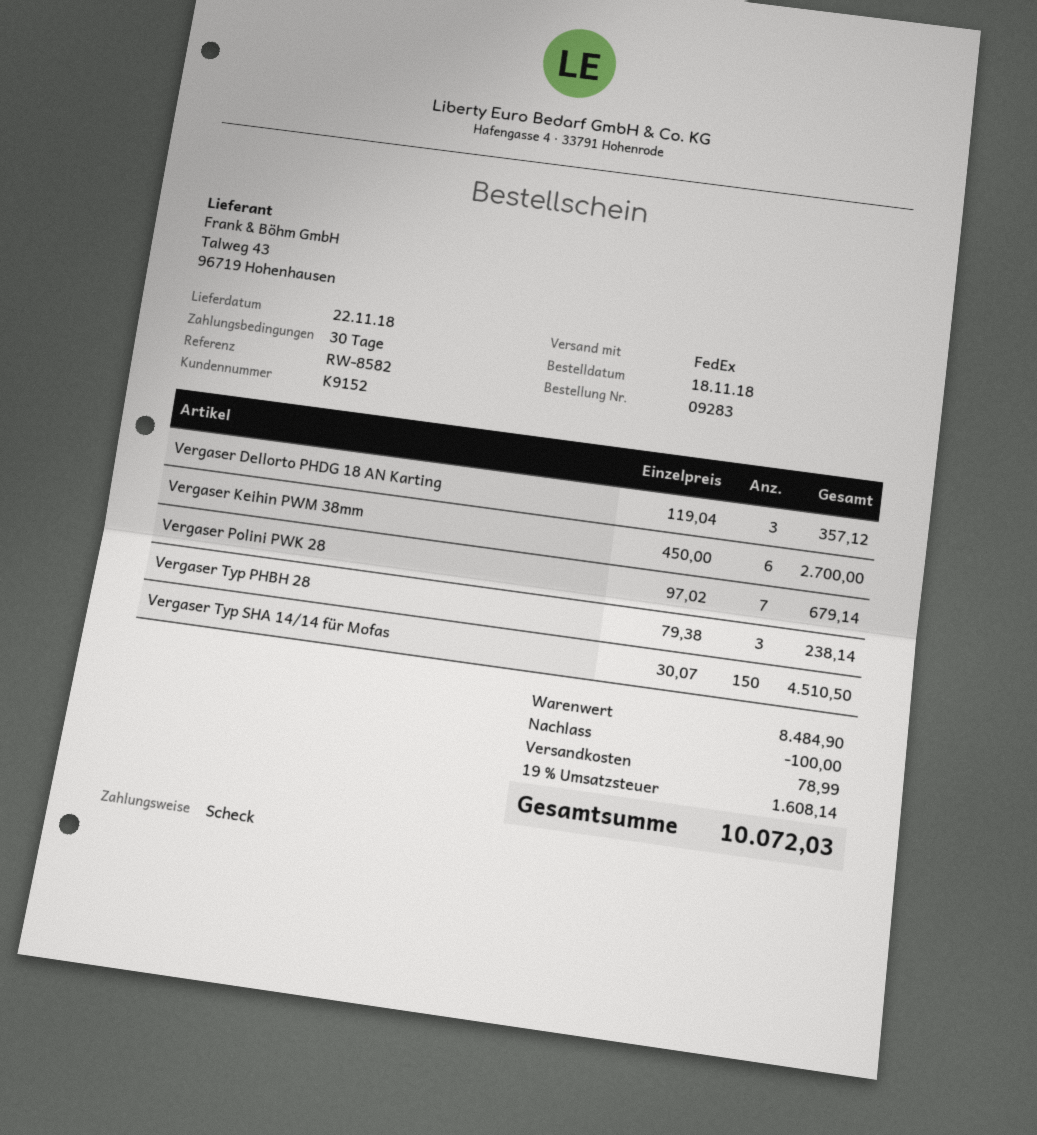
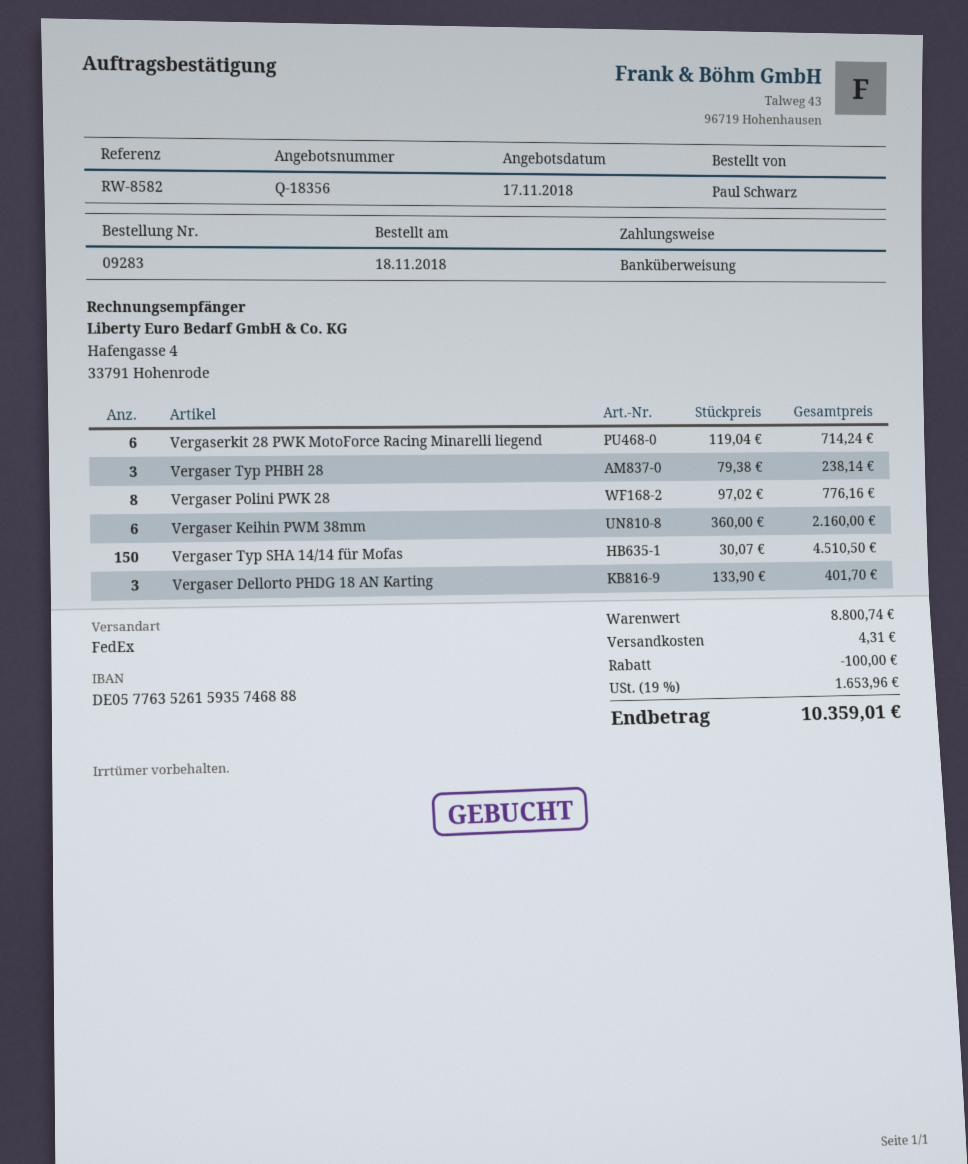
payment method: cheque -> bank transfer
Vergaser Dellorto PHDG 18 AN Karting: 3 x 119.04 = 357.12 -> 3 x 133.90 = 401.70
Vergaser Keihin PWM 38mm: 6 x 450.00 = 2700.00 -> 6 x 360.00 = 2160.00
Vergaser Polini PWK 28: 7 x 97.02 = 679.14 -> 8 x 97.02 = 776.16
Vergaserkit 28 PWK MotoForce Racing Minarelli liegend: none -> 6 x 119.04 = 714.24
subtotal: 8484.90 -> 8800.74
shipping: 78.99 -> 4.31
tax: 19% = 1608.14 -> 19% = 1653.96
total: 10072.03 -> 10359.01

